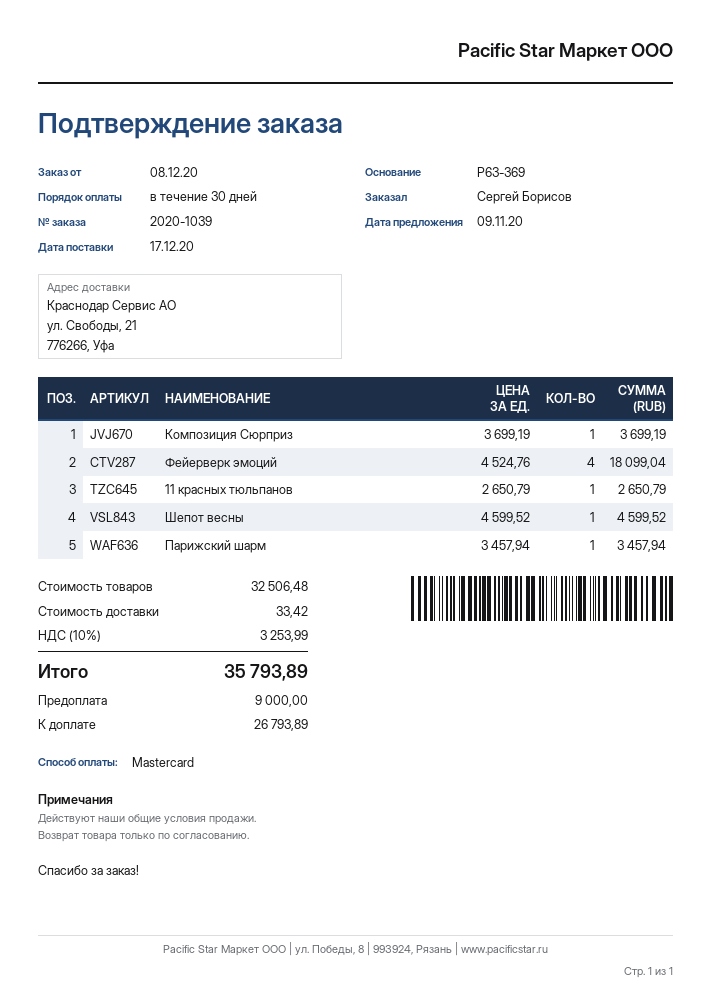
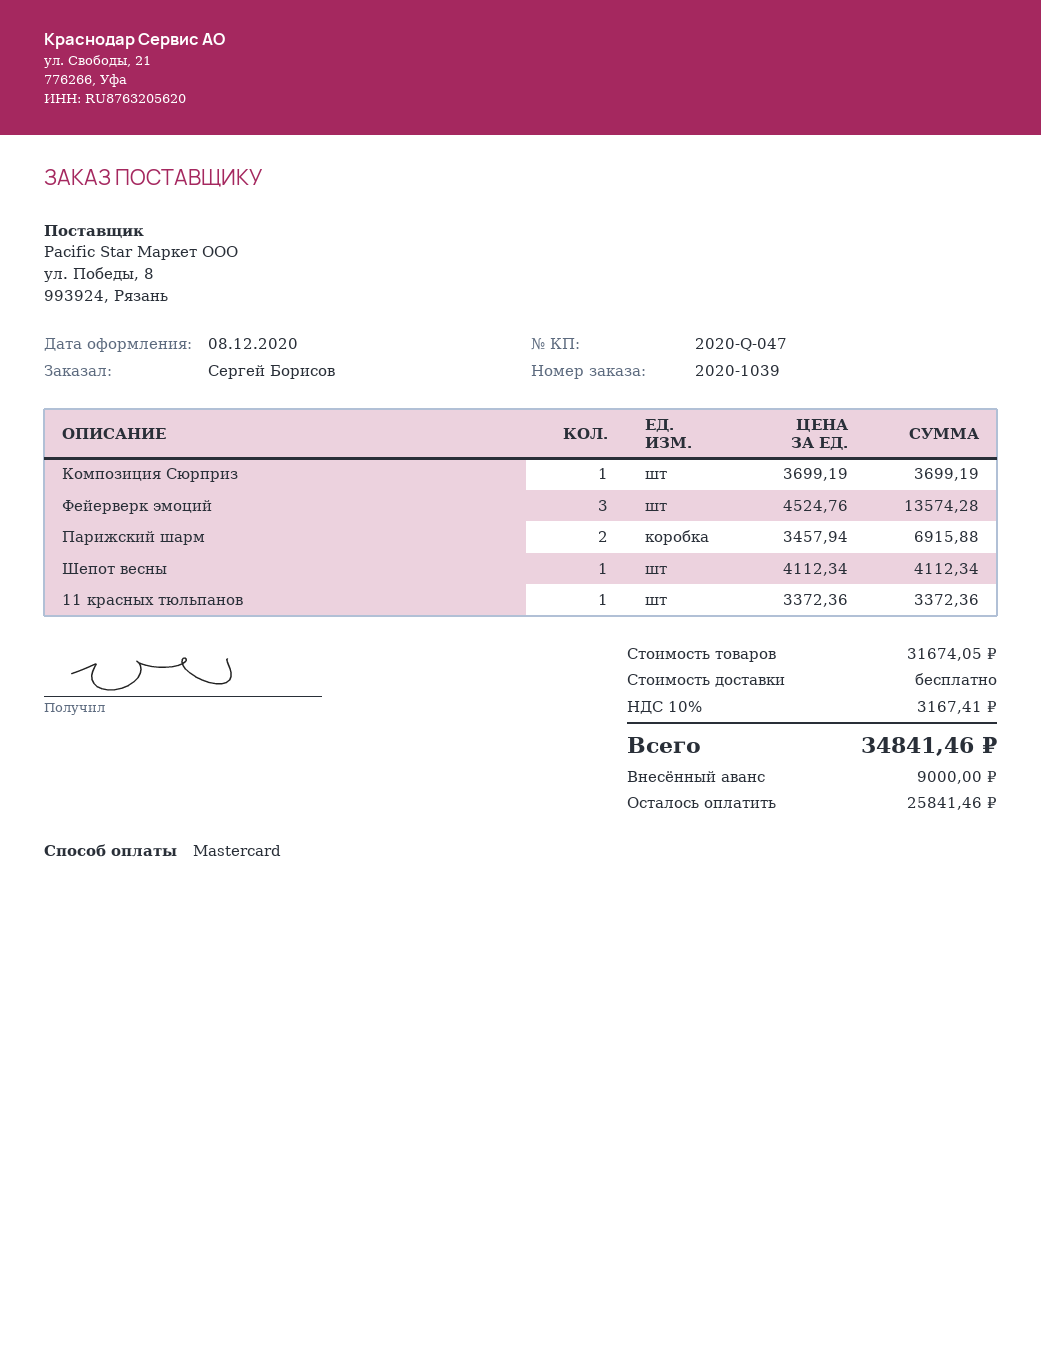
Фейерверк эмоций: 4 x 4524.76 = 18099.04 -> 3 x 4524.76 = 13574.28
11 красных тюльпанов: 1 x 2650.79 = 2650.79 -> 1 x 3372.36 = 3372.36
Шепот весны: 1 x 4599.52 = 4599.52 -> 1 x 4112.34 = 4112.34
Парижский шарм: 1 x 3457.94 = 3457.94 -> 2 x 3457.94 = 6915.88
subtotal: 32506.48 -> 31674.05
shipping: 33.42 -> 0.00
tax: 10% = 3253.99 -> 10% = 3167.41
total: 35793.89 -> 34841.46
balance: 26793.89 -> 25841.46

